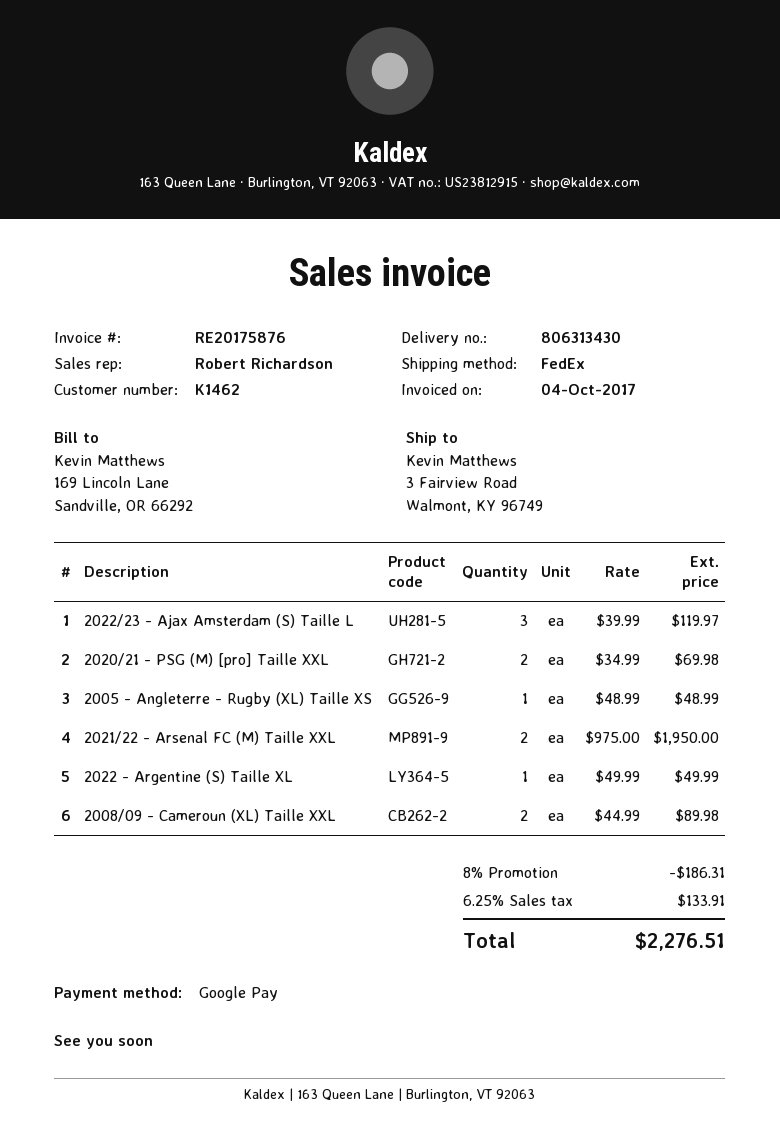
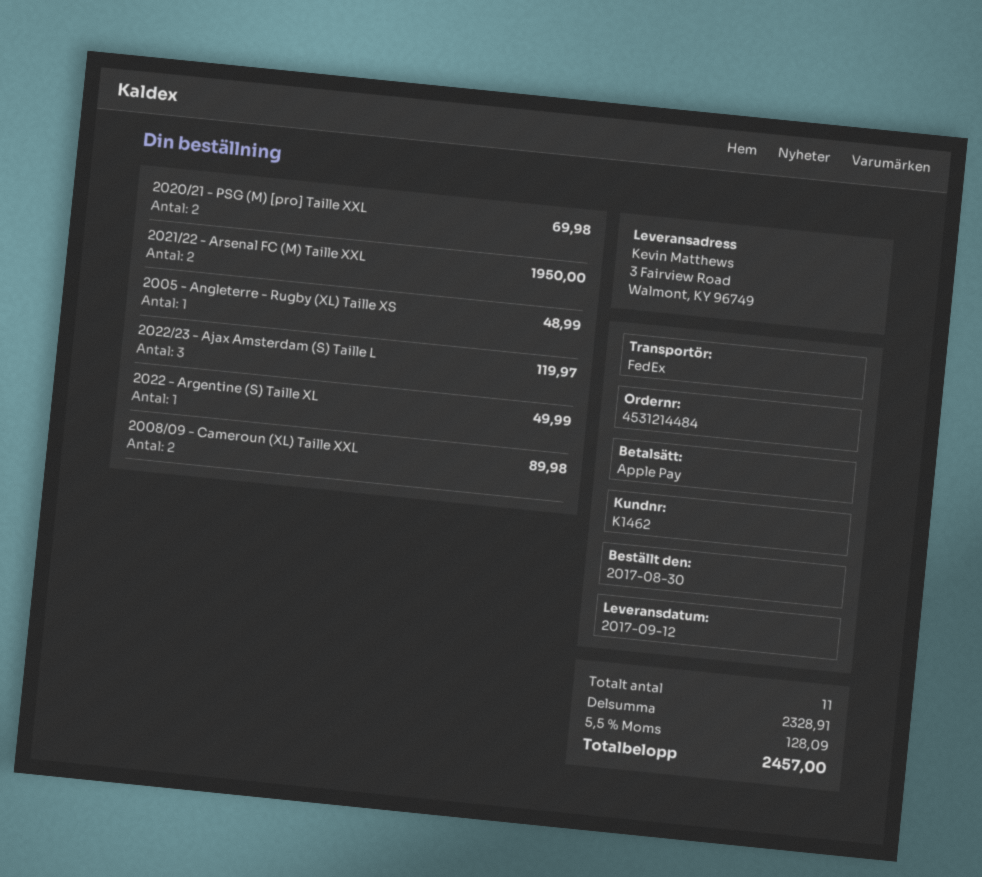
payment method: Google Pay -> Apple Pay
discount: 8% = 186.31 -> none
tax: 6.25% = 133.91 -> 5.5% = 128.09
total: 2276.51 -> 2457.00

